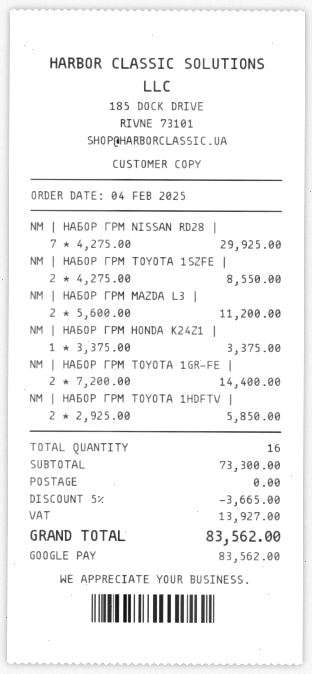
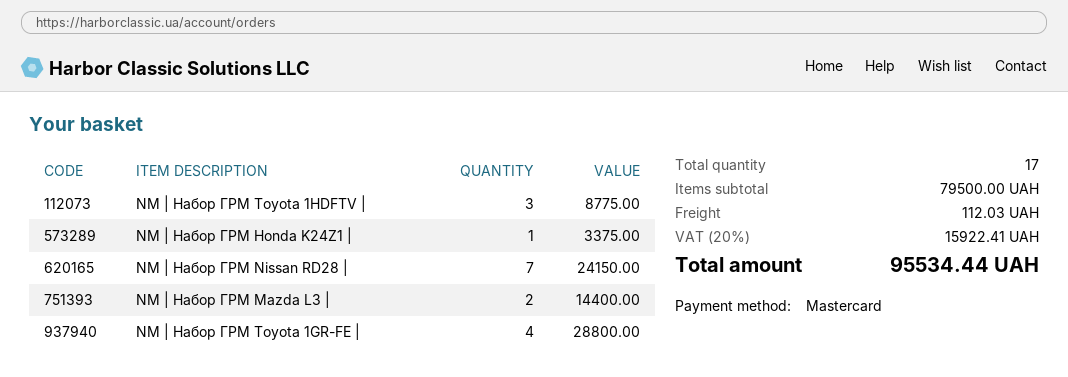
payment method: Google Pay -> Mastercard
NM | НАБОР ГРМ NISSAN RD28 |: 7 for 29925.00 -> 7 for 24150.00
NM | НАБОР ГРМ TOYOTA 1SZFE |: 2 for 8550.00 -> none
NM | НАБОР ГРМ MAZDA L3 |: 2 for 11200.00 -> 2 for 14400.00
NM | НАБОР ГРМ TOYOTA 1GR-FE |: 2 for 14400.00 -> 4 for 28800.00
NM | НАБОР ГРМ TOYOTA 1HDFTV |: 2 for 5850.00 -> 3 for 8775.00
total quantity: 16 -> 17
subtotal: 73300.00 -> 79500.00
discount: 5% = 3665.00 -> none
shipping: 0.00 -> 112.03
tax: 13927.00 -> 15922.41
total: 83562.00 -> 95534.44

